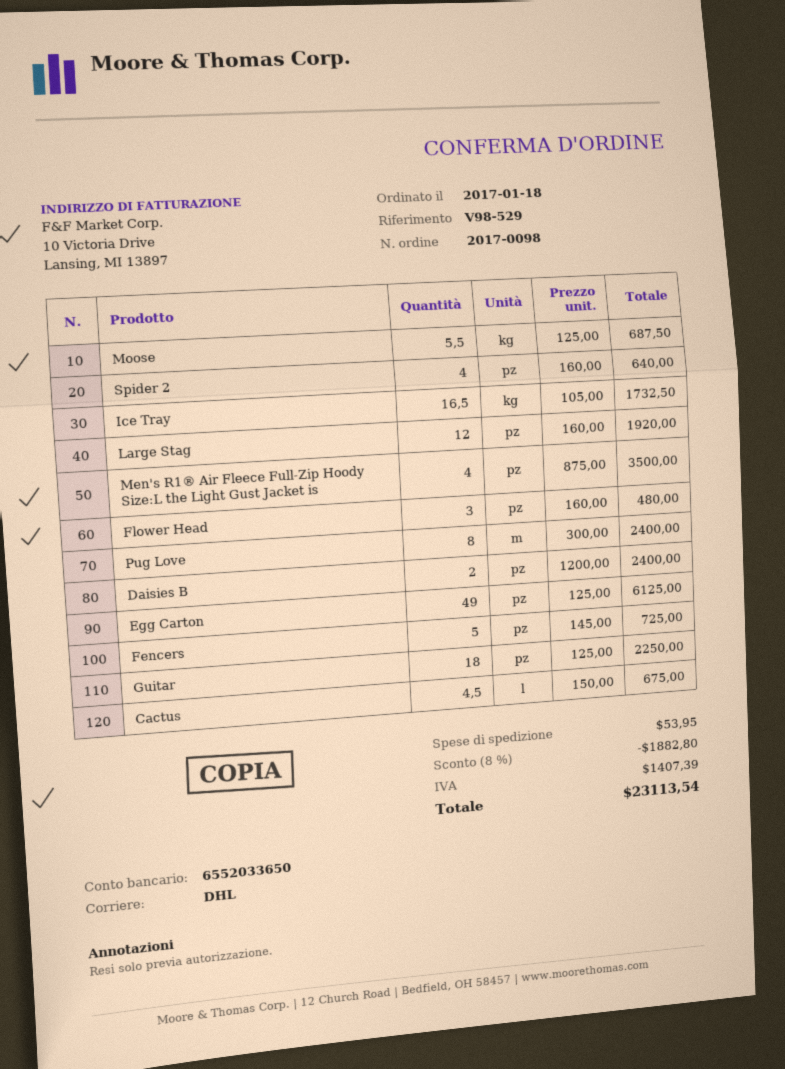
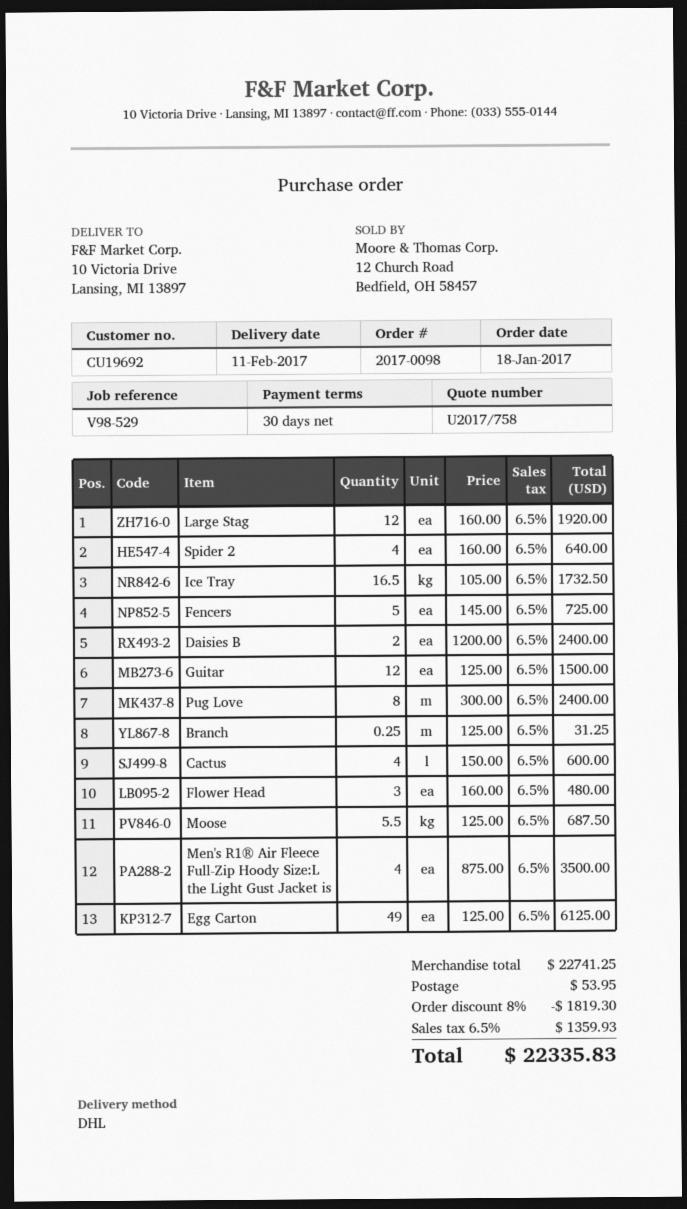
Guitar: 18 x 125.00 = 2250.00 -> 12 x 125.00 = 1500.00
Cactus: 4.5 x 150.00 = 675.00 -> 4 x 150.00 = 600.00
Branch: none -> 0.25 x 125.00 = 31.25
discount: 8% = 1882.80 -> 8% = 1819.30
tax: 1407.39 -> 1359.93
total: 23113.54 -> 22335.83

